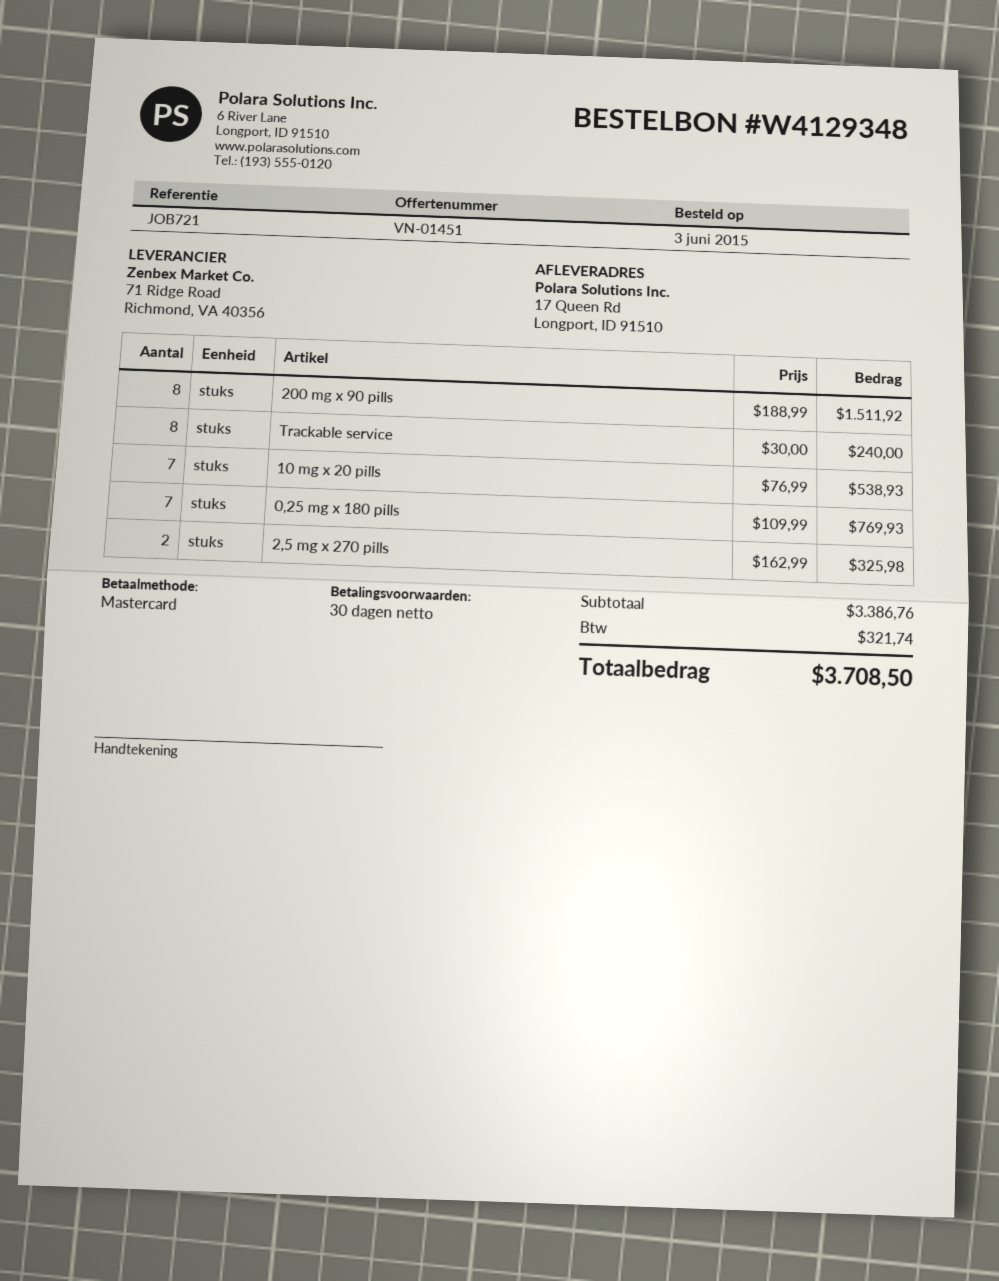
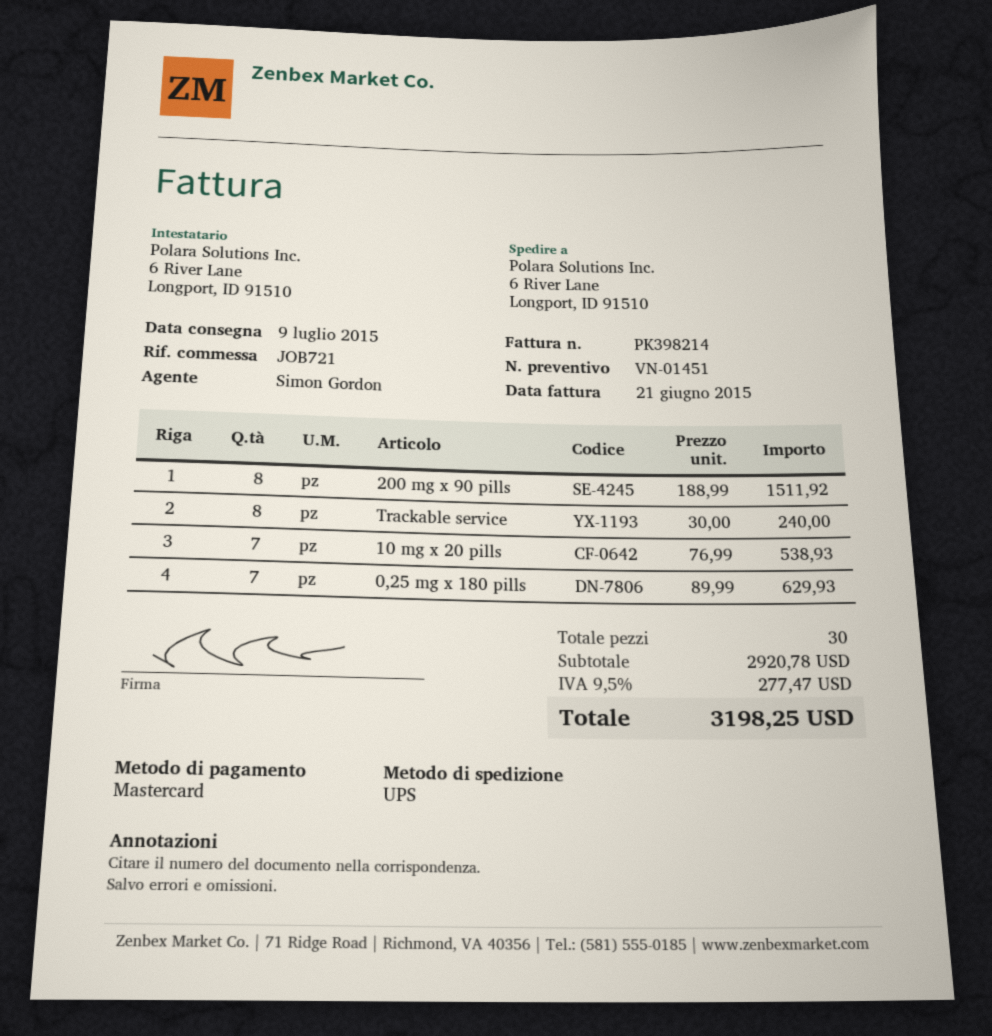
ship to: 17 Queen Rd, Longport, ID 91510 -> 6 River Lane, Longport, ID 91510
0,25 mg x 180 pills: 7 x 109.99 = 769.93 -> 7 x 89.99 = 629.93
2,5 mg x 270 pills: 2 x 162.99 = 325.98 -> none
subtotal: 3386.76 -> 2920.78
tax: 321.74 -> 277.47
total: 3708.50 -> 3198.25

